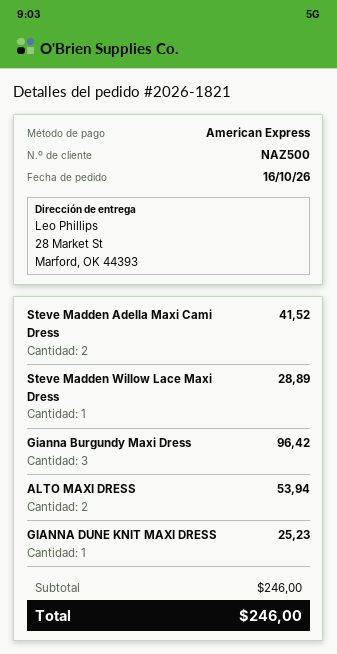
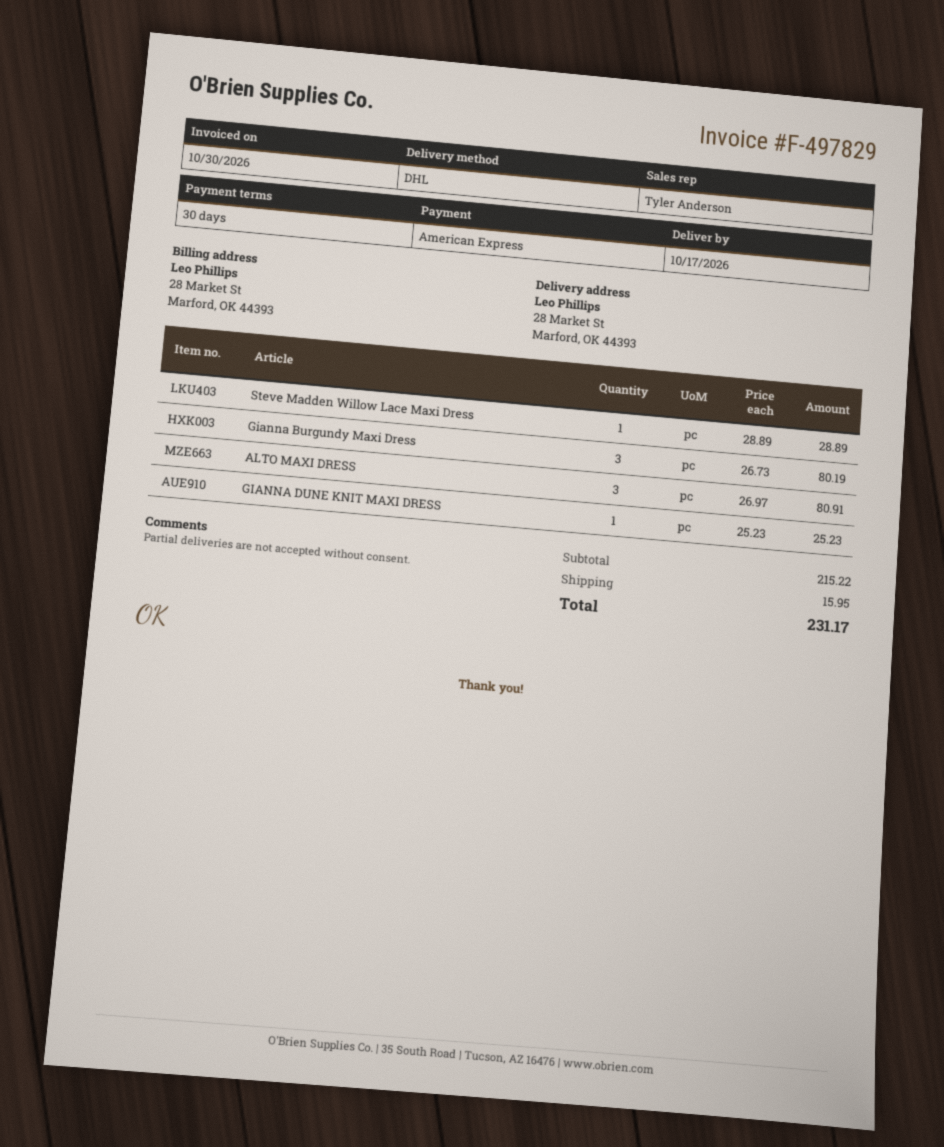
Steve Madden Adella Maxi Cami Dress: 2 for 41.52 -> none
Gianna Burgundy Maxi Dress: 3 for 96.42 -> 3 for 80.19
ALTO MAXI DRESS: 2 for 53.94 -> 3 for 80.91
subtotal: 246.00 -> 215.22
shipping: none -> 15.95
total: 246.00 -> 231.17

